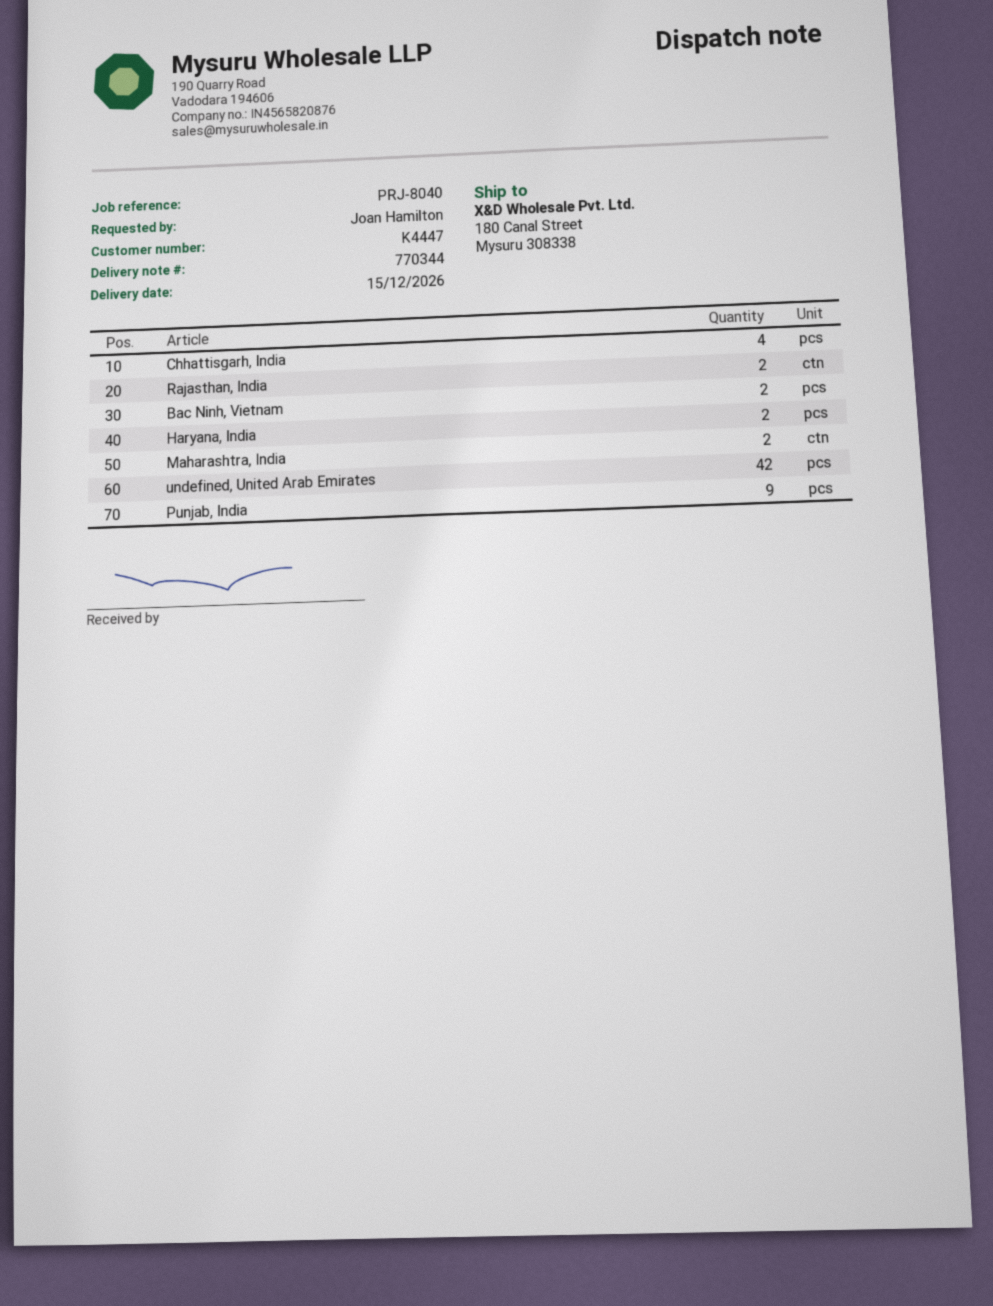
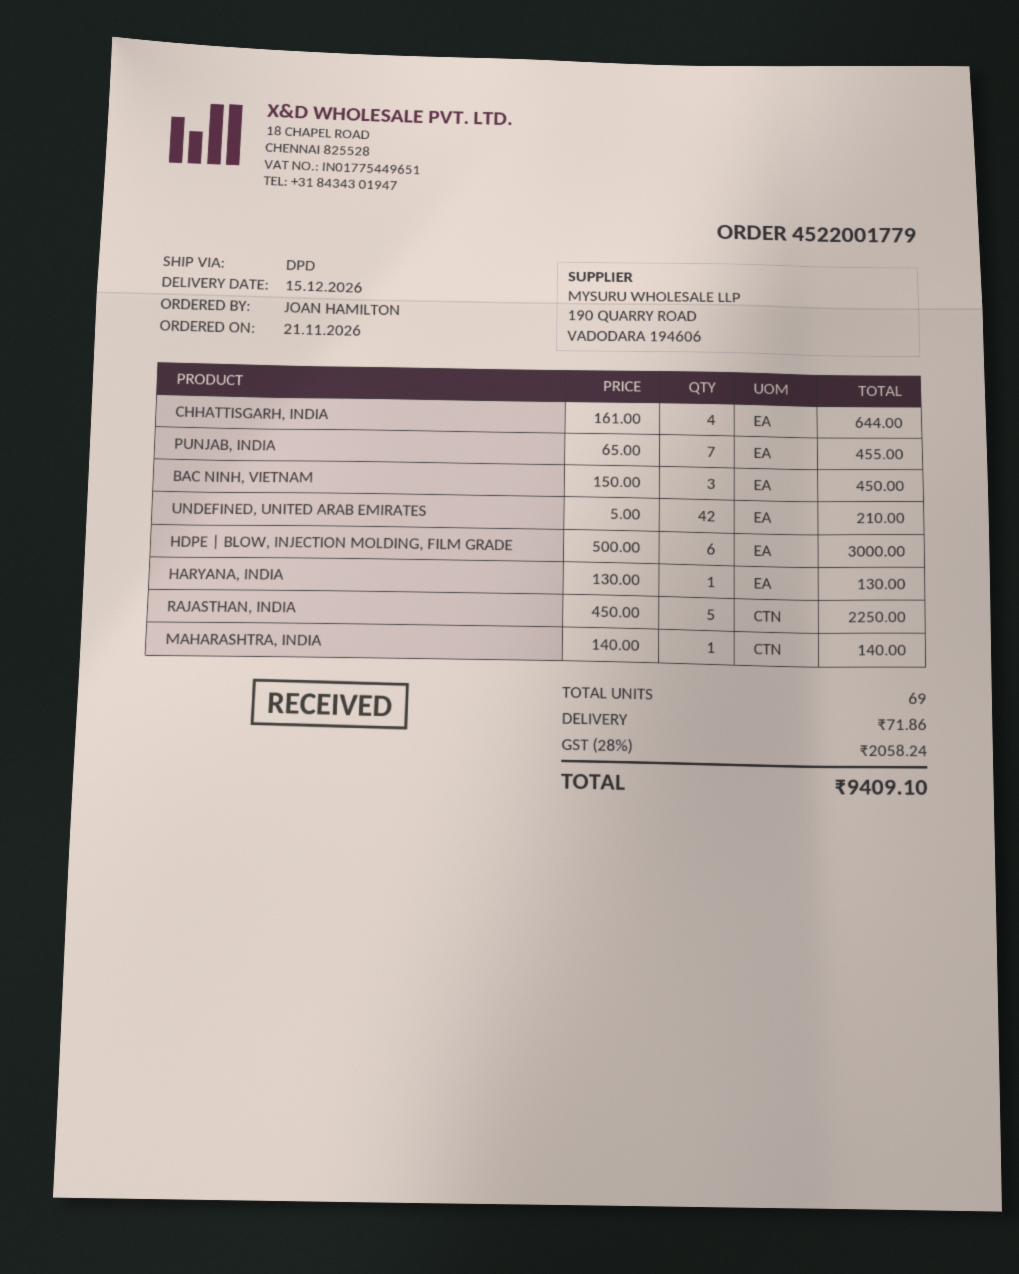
Rajasthan, India: 2 -> 5
Bac Ninh, Vietnam: 2 -> 3
Haryana, India: 2 -> 1
Maharashtra, India: 2 -> 1
Punjab, India: 9 -> 7
HDPE | BLOW, INJECTION MOLDING, FILM GRADE: none -> 6

